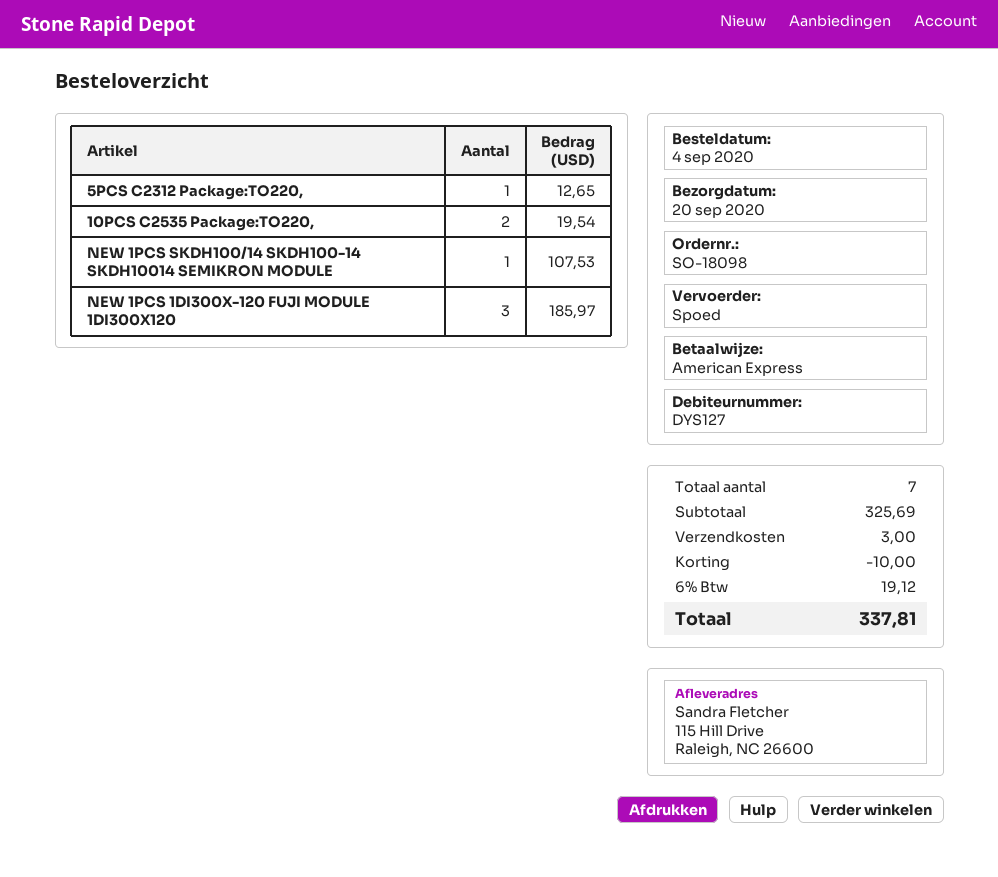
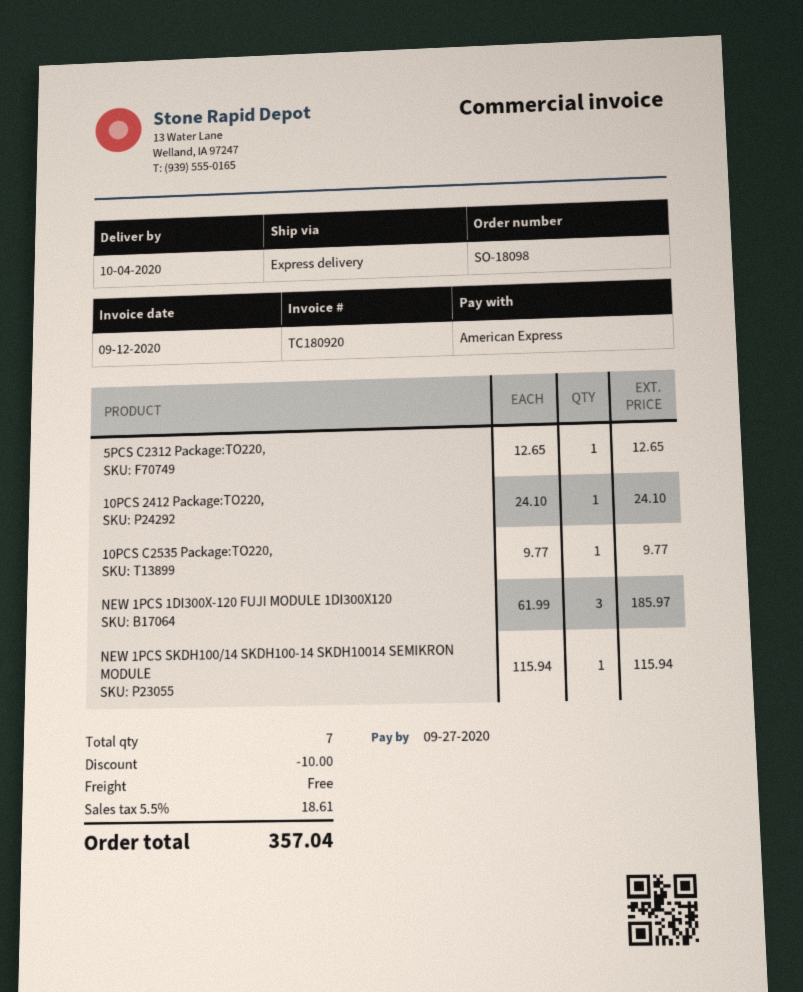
delivery date: 2020-09-20 -> 2020-10-04
10PCS C2535 Package:TO220,: 2 for 19.54 -> 1 for 9.77
NEW 1PCS SKDH100/14 SKDH100-14 SKDH10014 SEMIKRON MODULE: 1 for 107.53 -> 1 for 115.94
10PCS 2412 Package:TO220,: none -> 1 for 24.10
shipping: 3.00 -> 0.00
tax: 6% = 19.12 -> 5.5% = 18.61
total: 337.81 -> 357.04

